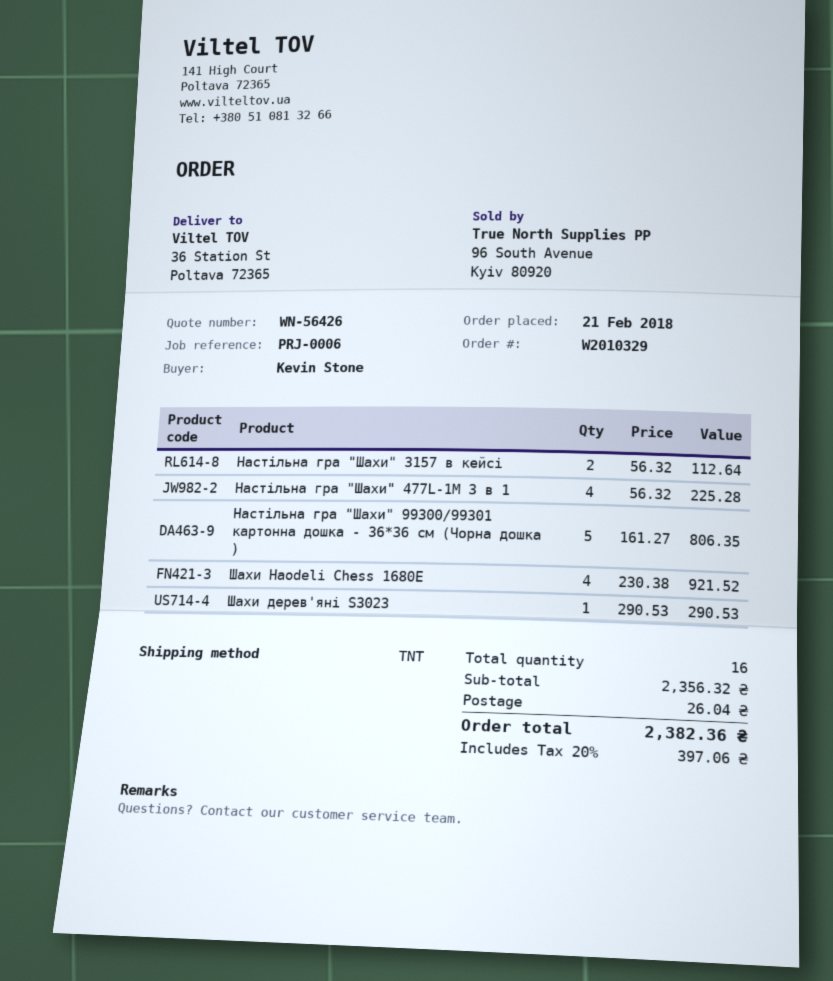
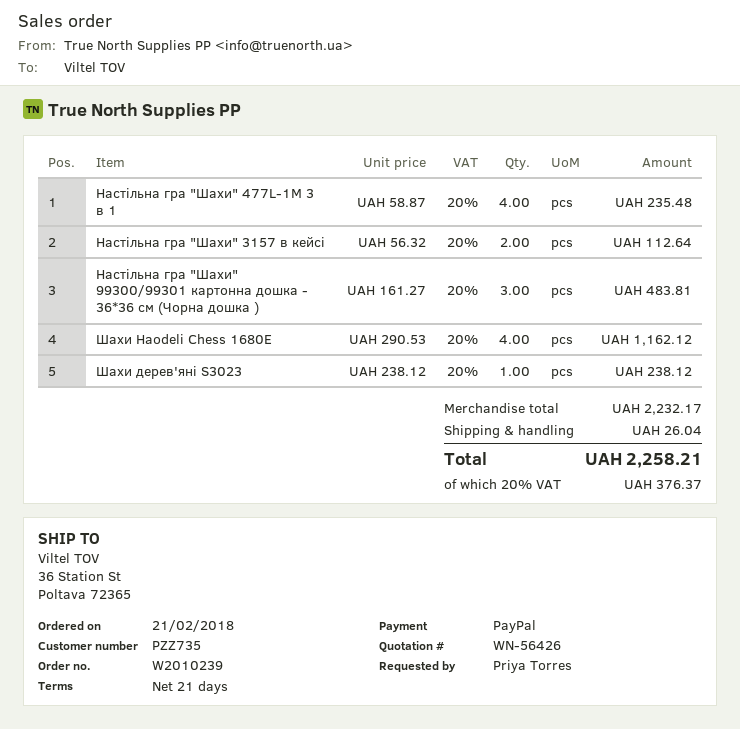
order number: W2010329 -> W2010239
ordered by: Kevin Stone -> Priya Torres
Настільна гра "Шахи" 477L-1M 3 в 1: 4 x 56.32 = 225.28 -> 4 x 58.87 = 235.48
Настільна гра "Шахи" 99300/99301 картонна дошка - 36*36 см (Чорна дошка ): 5 x 161.27 = 806.35 -> 3 x 161.27 = 483.81
Шахи Haodeli Chess 1680E: 4 x 230.38 = 921.52 -> 4 x 290.53 = 1162.12
Шахи дерев'яні S3023: 1 x 290.53 = 290.53 -> 1 x 238.12 = 238.12
subtotal: 2356.32 -> 2232.17
tax: 20% = 397.06 -> 20% = 376.37
total: 2382.36 -> 2258.21

